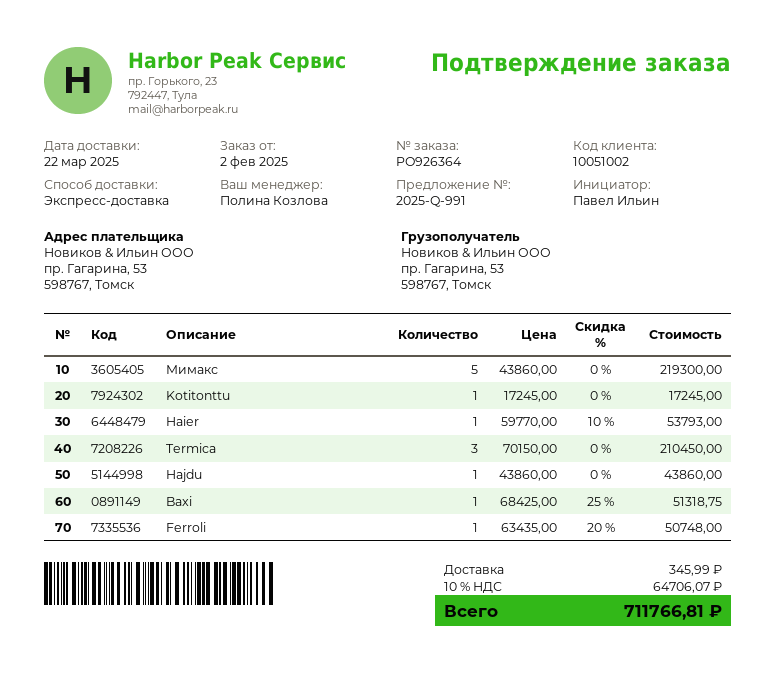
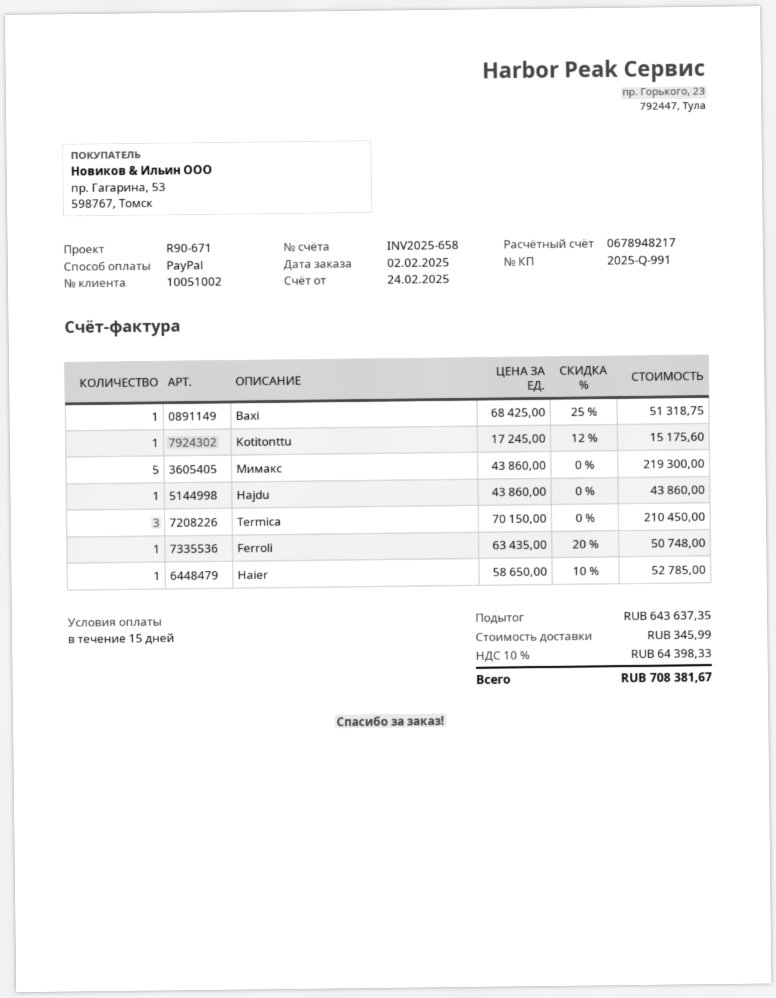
Kotitonttu: 1 x 17245.00 = 17245.00 -> 1 x 17245.00 - 12% = 15175.60
Haier: 1 x 59770.00 - 10% = 53793.00 -> 1 x 58650.00 - 10% = 52785.00
tax: 10% = 64706.07 -> 10% = 64398.33
total: 711766.81 -> 708381.67

